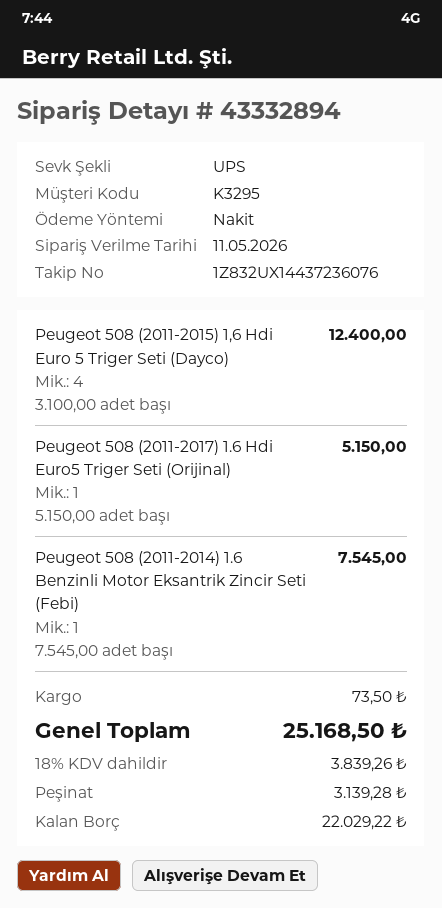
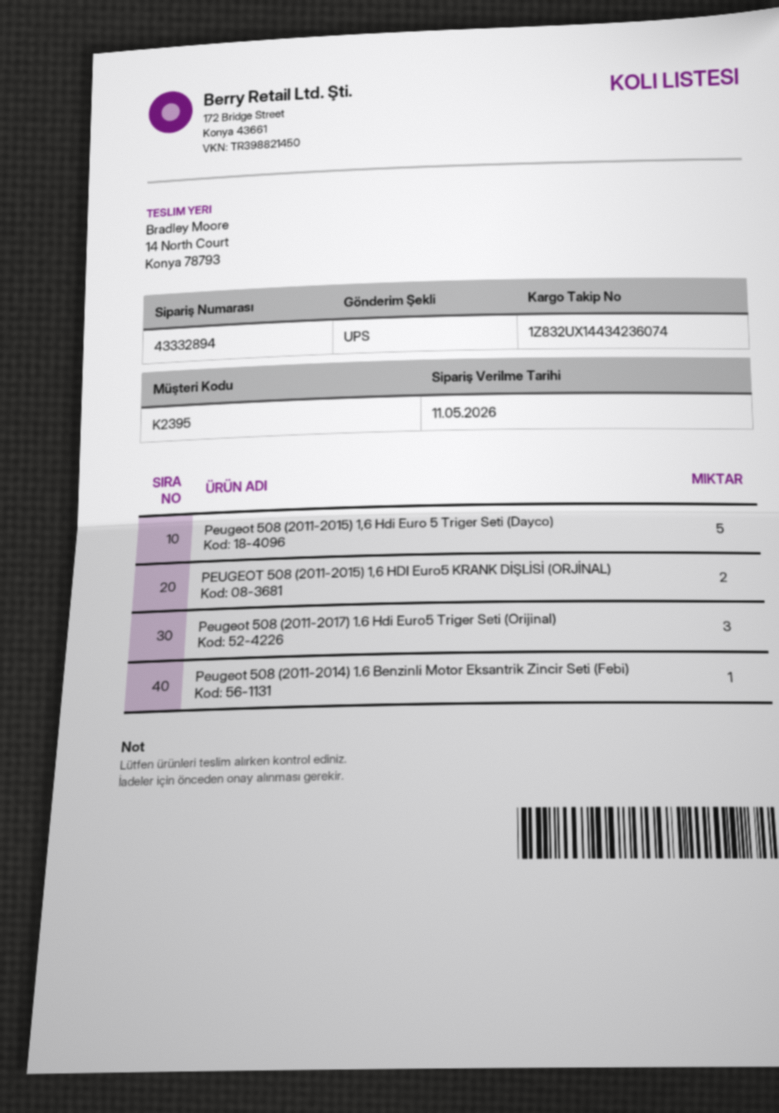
customer number: K3295 -> K2395
tracking number: 1Z832UX14437236076 -> 1Z832UX14434236074
Peugeot 508 (2011-2015) 1,6 Hdi Euro 5 Triger Seti (Dayco): 4 -> 5
Peugeot 508 (2011-2017) 1.6 Hdi Euro5 Triger Seti (Orijinal): 1 -> 3
PEUGEOT 508 (2011-2015) 1,6 HDI Euro5 KRANK DİŞLİSİ (ORJİNAL): none -> 2

